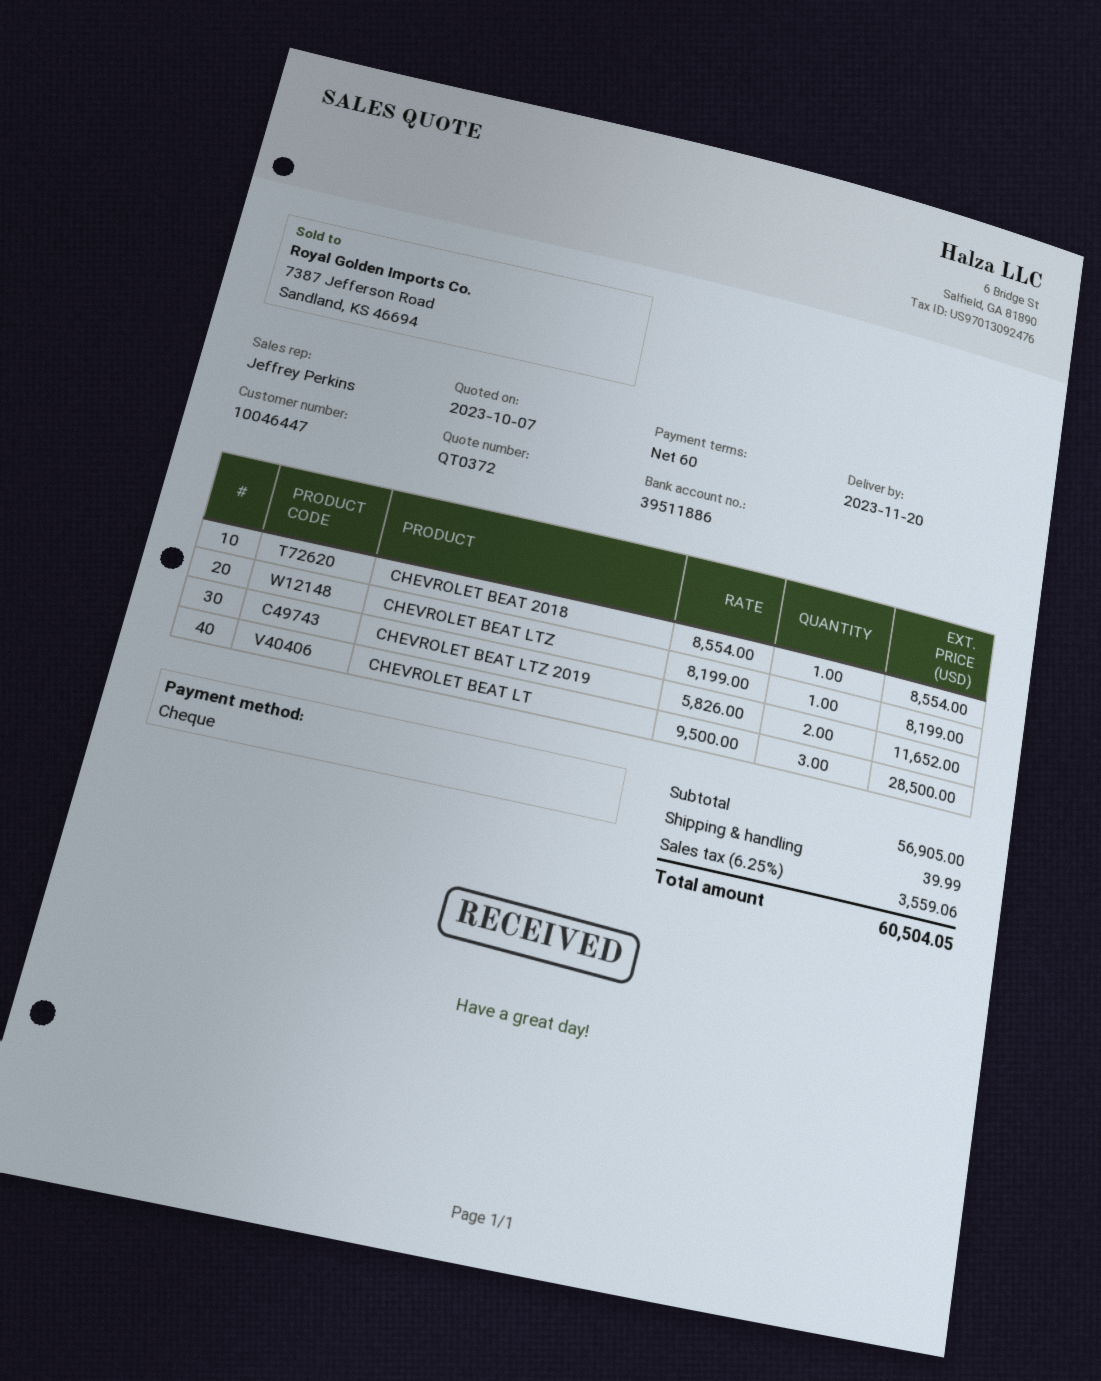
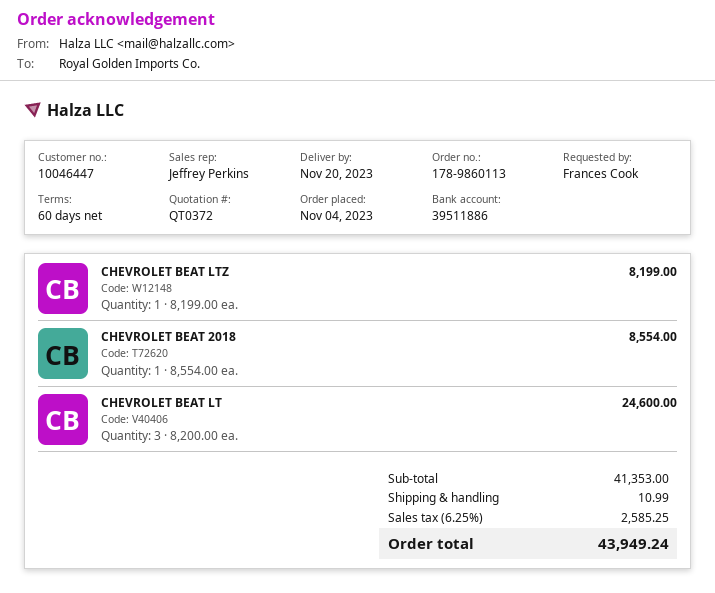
CHEVROLET BEAT LTZ 2019: 2 x 5826.00 = 11652.00 -> none
CHEVROLET BEAT LT: 3 x 9500.00 = 28500.00 -> 3 x 8200.00 = 24600.00
subtotal: 56905.00 -> 41353.00
shipping: 39.99 -> 10.99
tax: 6.25% = 3559.06 -> 6.25% = 2585.25
total: 60504.05 -> 43949.24

